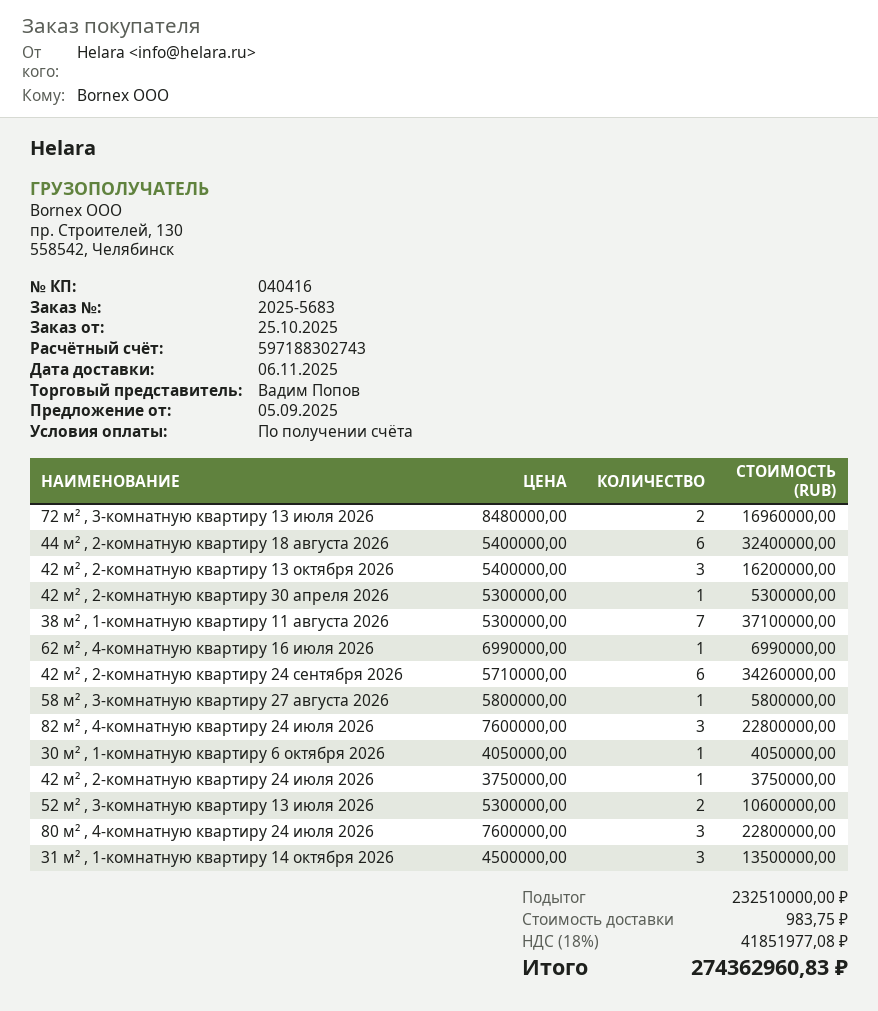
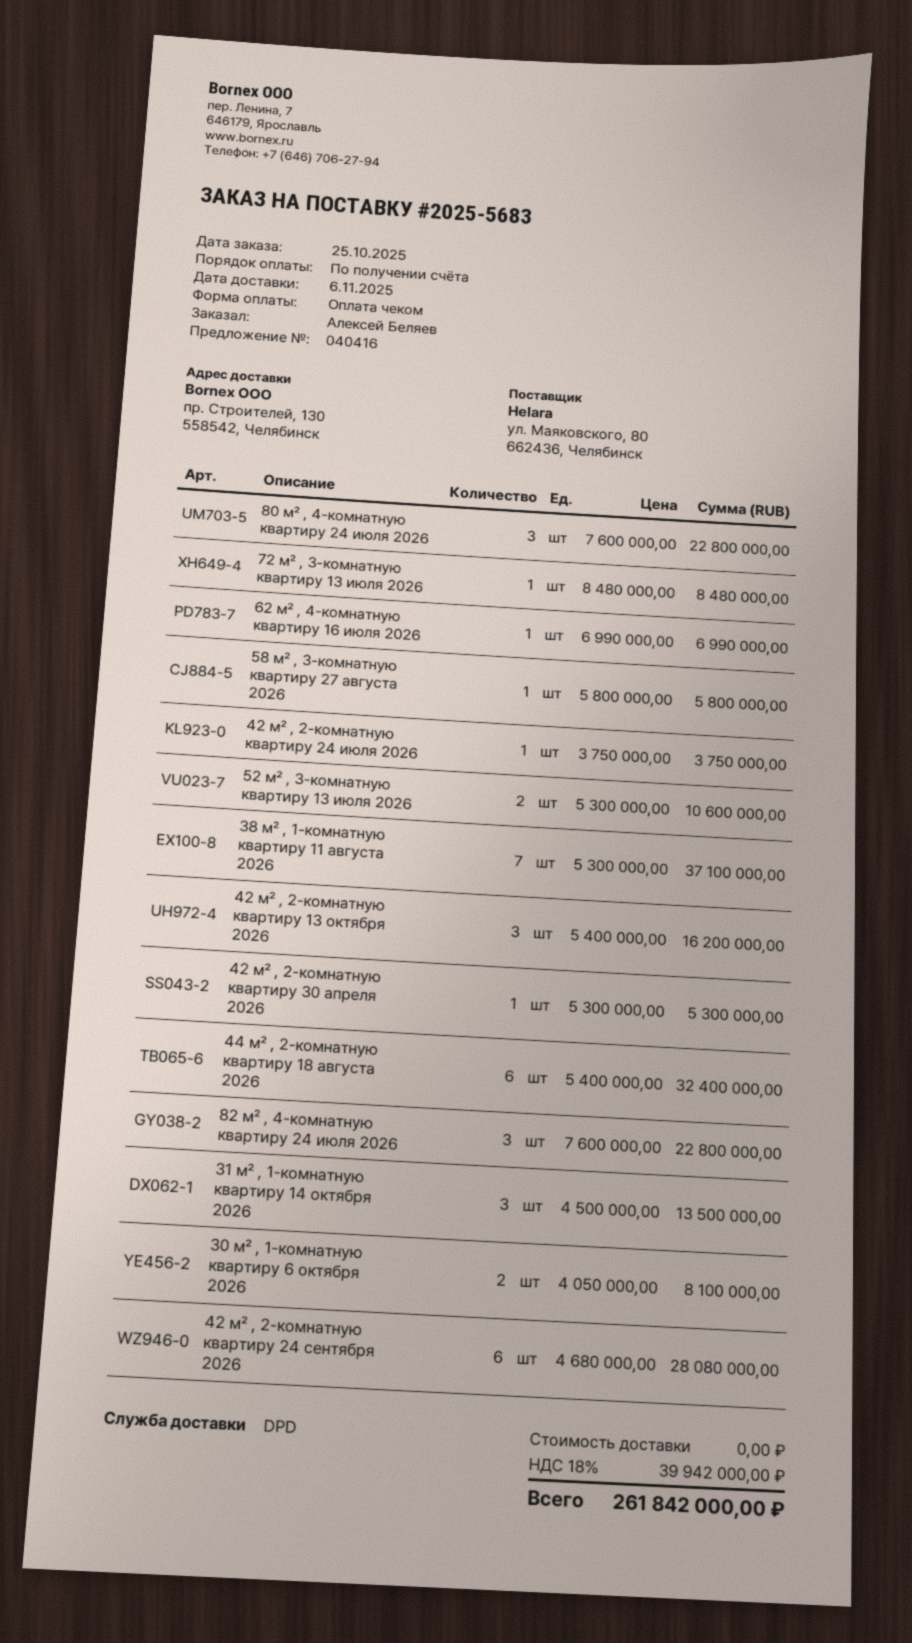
72 м² , 3-комнатную квартиру 13 июля 2026: 2 x 8480000.00 = 16960000.00 -> 1 x 8480000.00 = 8480000.00
42 м² , 2-комнатную квартиру 24 сентября 2026: 6 x 5710000.00 = 34260000.00 -> 6 x 4680000.00 = 28080000.00
30 м² , 1-комнатную квартиру 6 октября 2026: 1 x 4050000.00 = 4050000.00 -> 2 x 4050000.00 = 8100000.00
shipping: 983.75 -> 0.00
tax: 18% = 41851977.08 -> 18% = 39942000.00
total: 274362960.83 -> 261842000.00

